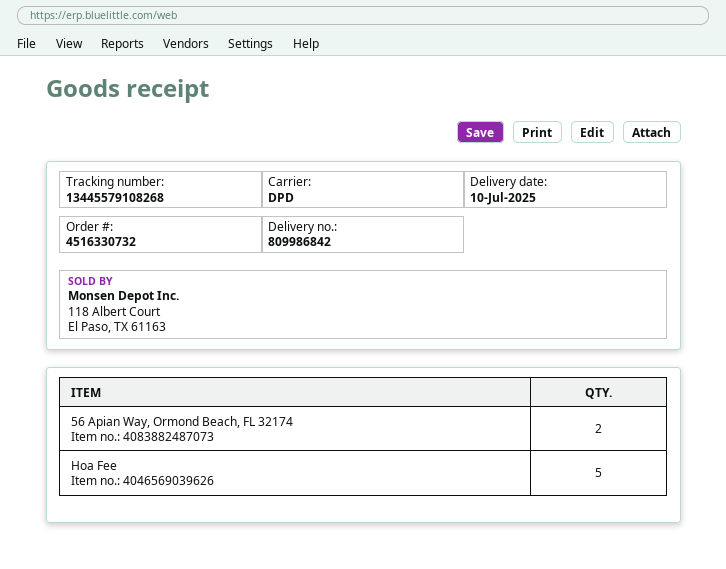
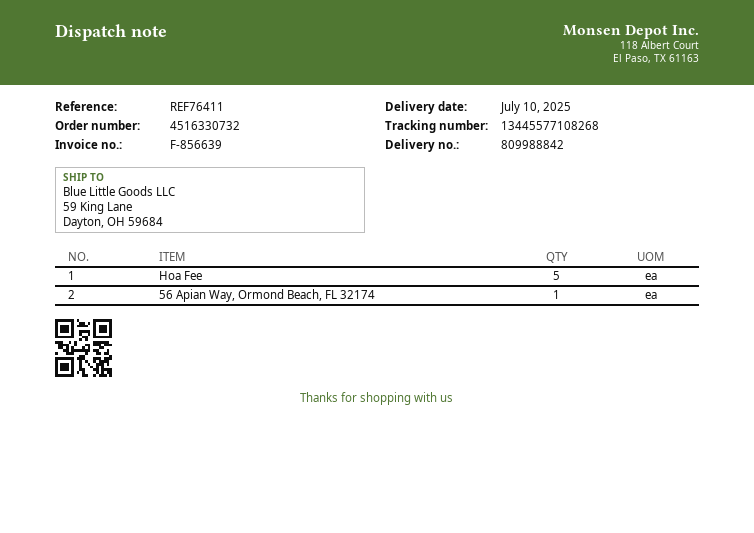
delivery note number: 809986842 -> 809988842
tracking number: 13445579108268 -> 13445577108268
56 Apian Way, Ormond Beach, FL 32174: 2 -> 1

